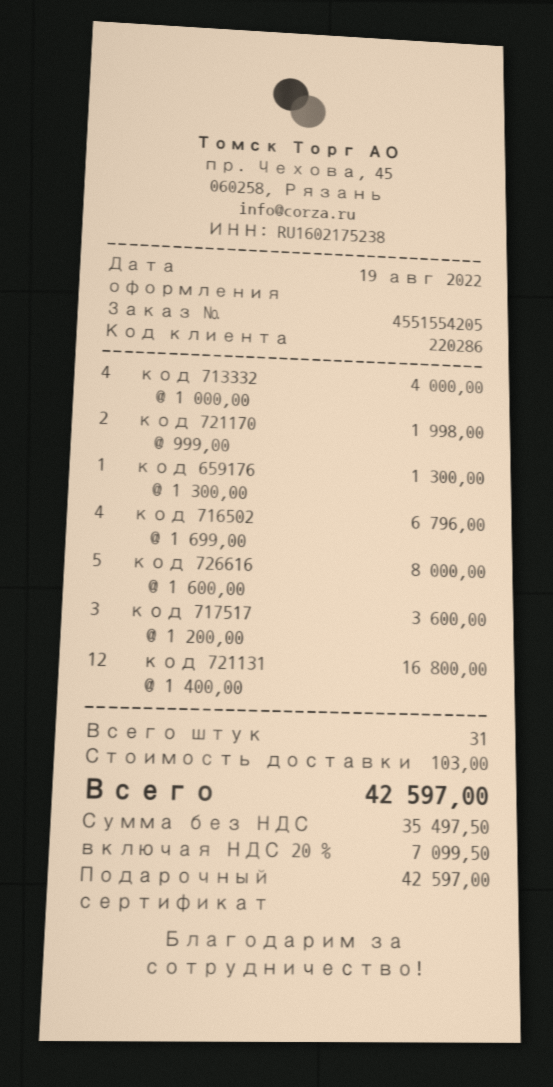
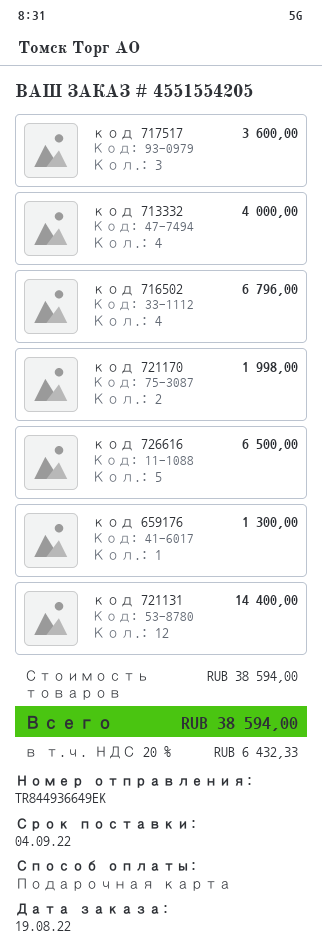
код 726616: 5 for 8000.00 -> 5 for 6500.00
код 721131: 12 for 16800.00 -> 12 for 14400.00
shipping: 103.00 -> none
tax: 20% = 7099.50 -> 20% = 6432.33
total: 42597.00 -> 38594.00

